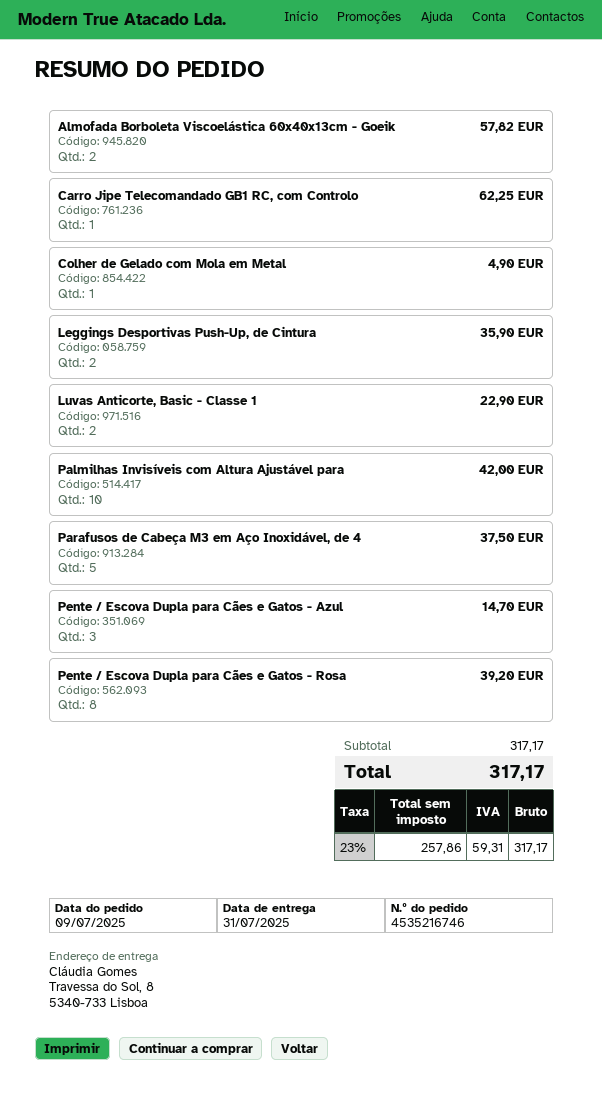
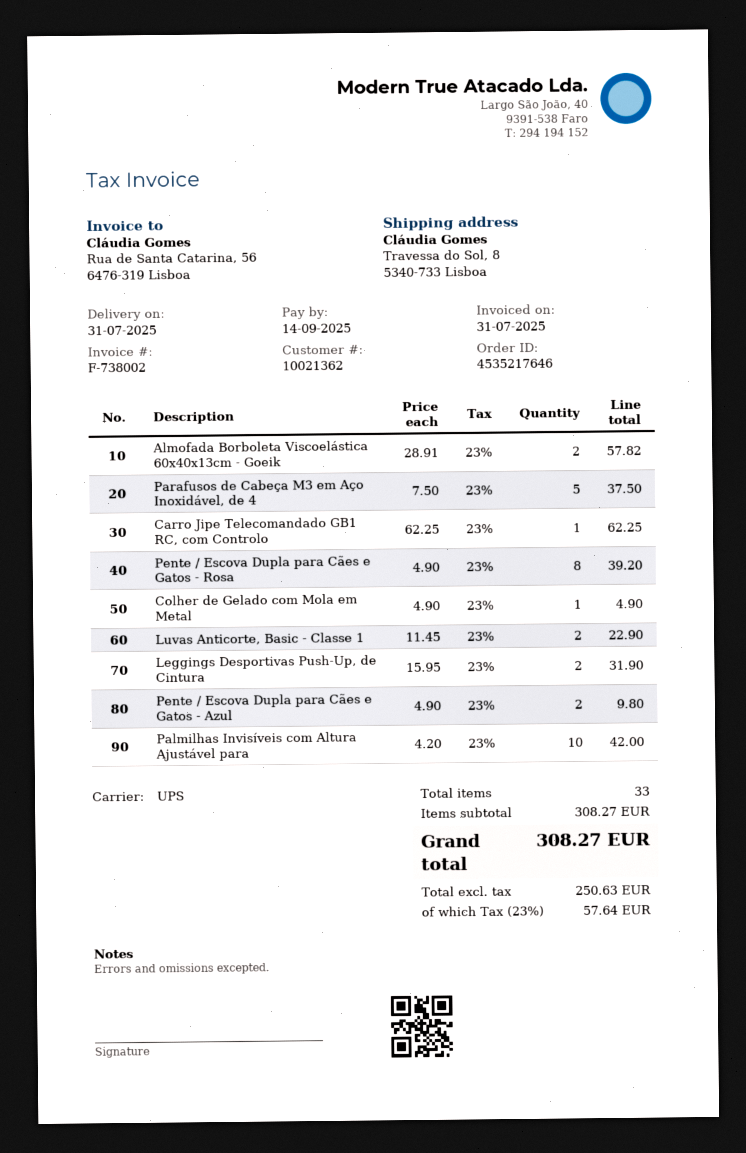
order number: 4535216746 -> 4535217646
Leggings Desportivas Push-Up, de Cintura: 2 for 35.90 -> 2 for 31.90
Pente / Escova Dupla para Cães e Gatos - Azul: 3 for 14.70 -> 2 for 9.80
subtotal: 317.17 -> 308.27
net: 257.86 -> 250.63
tax: 23% = 59.31 -> 23% = 57.64
total: 317.17 -> 308.27

